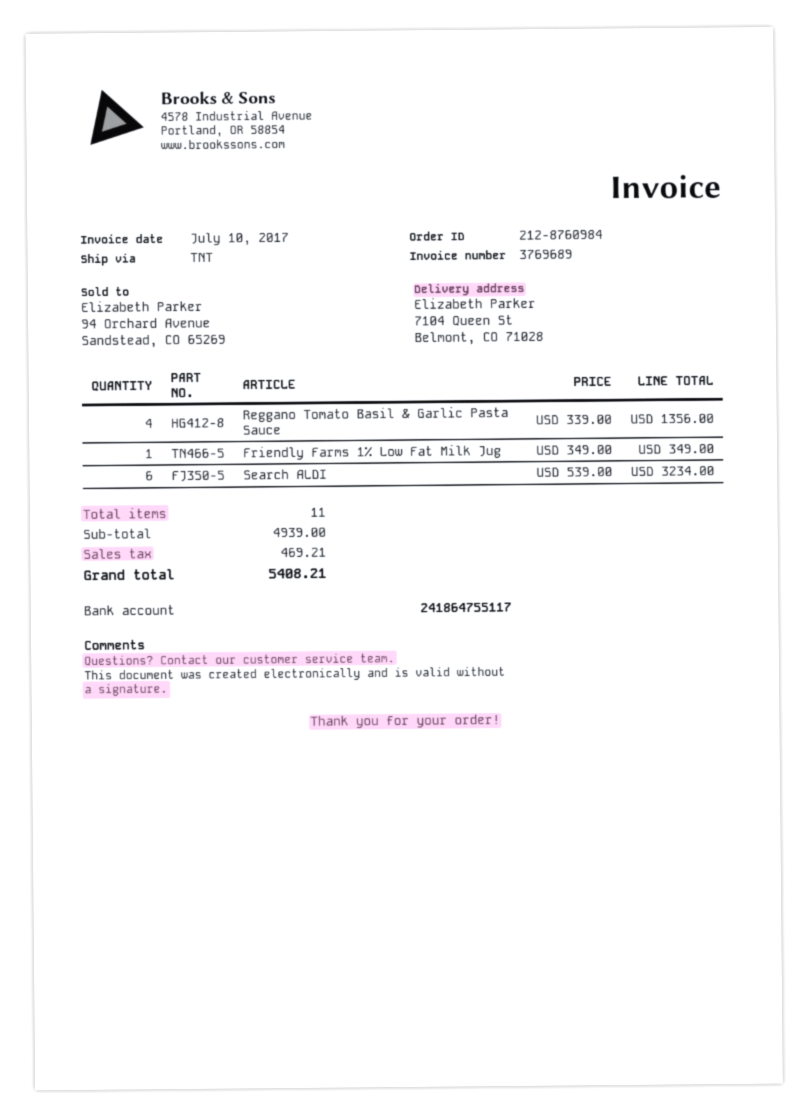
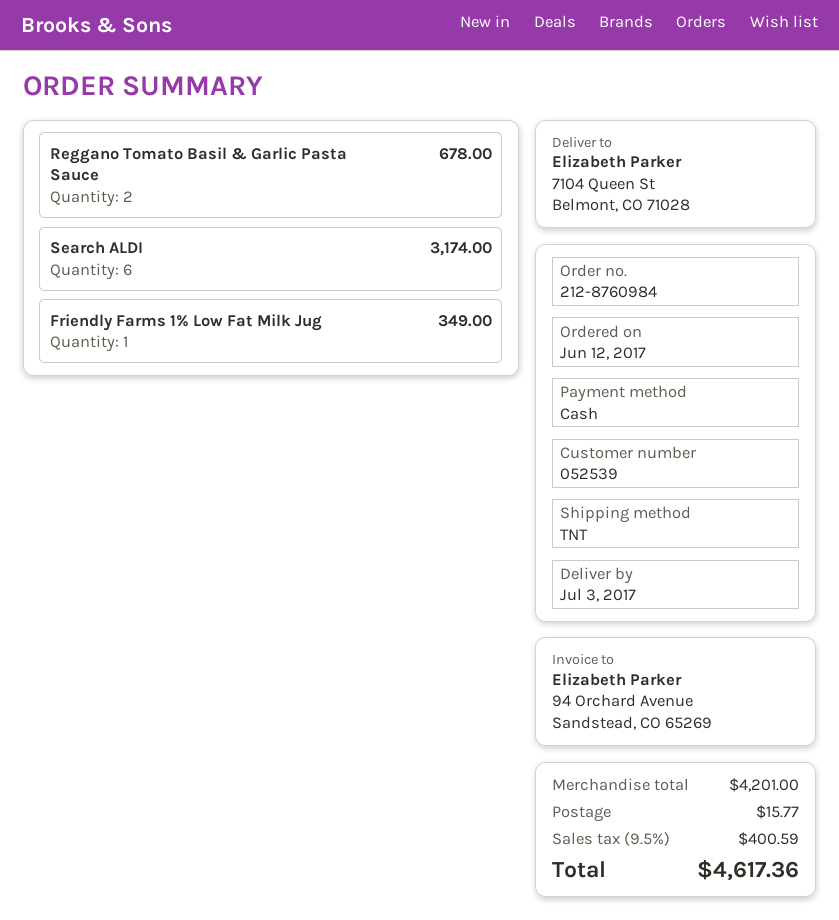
Reggano Tomato Basil & Garlic Pasta Sauce: 4 for 1356.00 -> 2 for 678.00
Search ALDI: 6 for 3234.00 -> 6 for 3174.00
subtotal: 4939.00 -> 4201.00
shipping: none -> 15.77
tax: 469.21 -> 400.59
total: 5408.21 -> 4617.36

